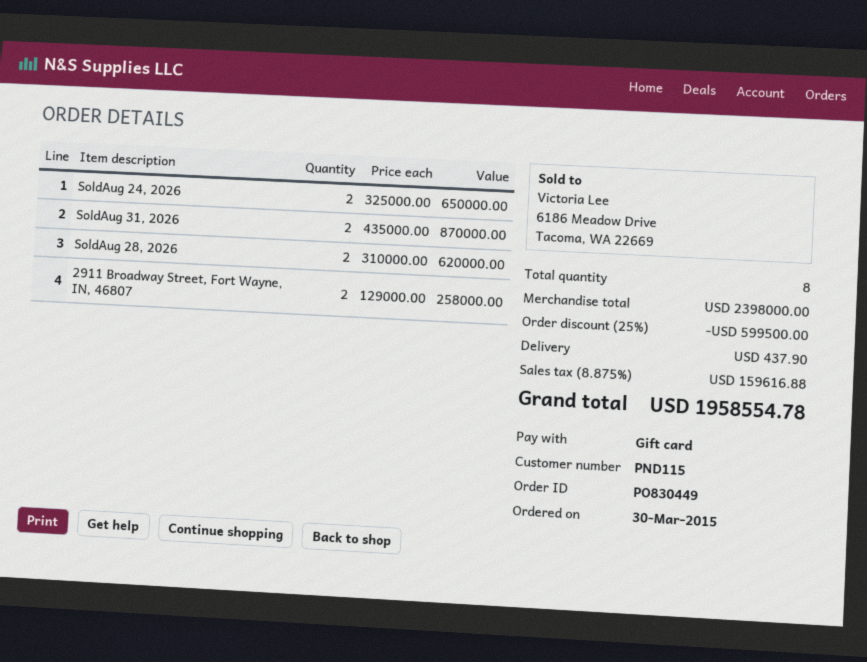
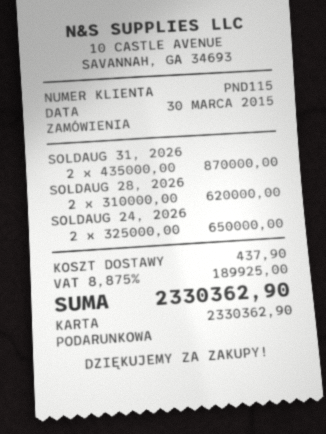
2911 Broadway Street, Fort Wayne, IN, 46807: 2 x 129000.00 = 258000.00 -> none
discount: 25% = 599500.00 -> none
tax: 8.875% = 159616.88 -> 8.875% = 189925.00
total: 1958554.78 -> 2330362.90

